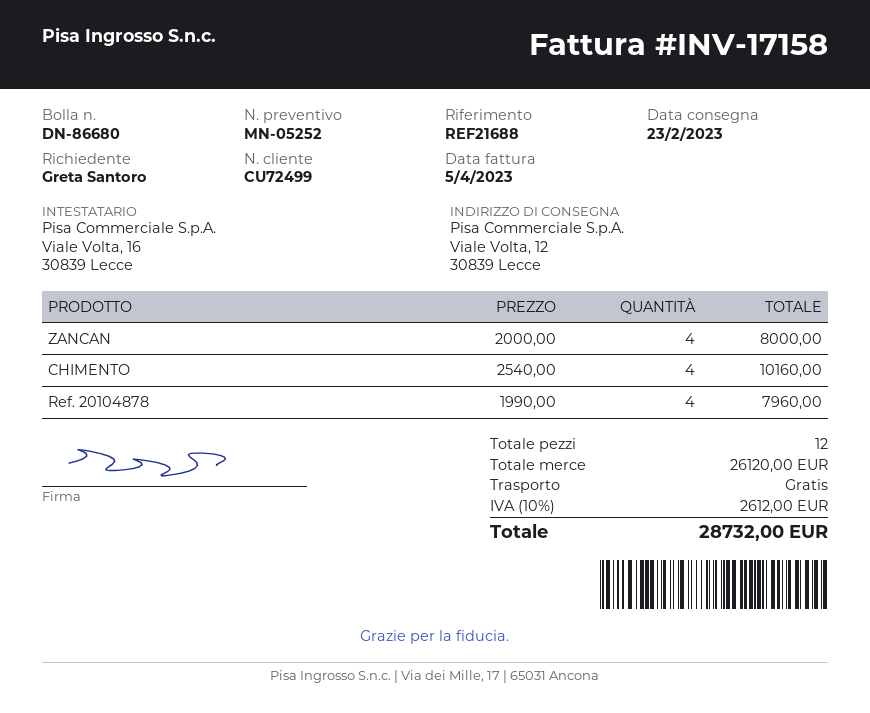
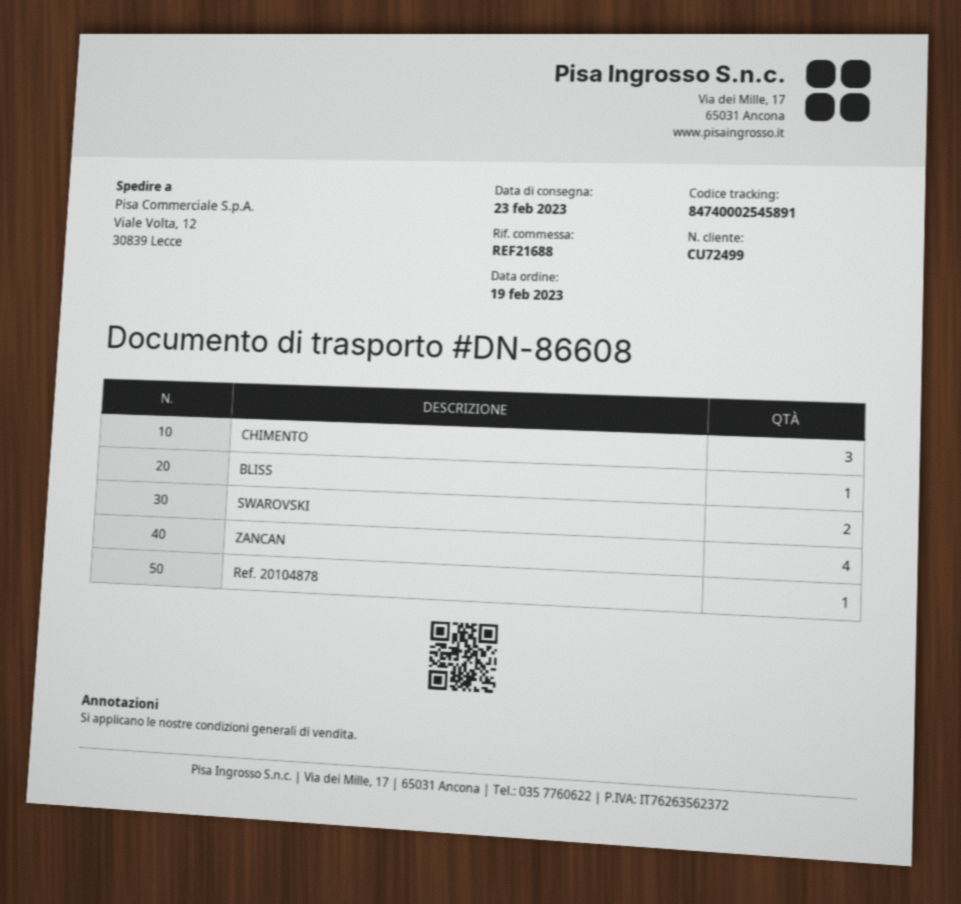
delivery note number: DN-86680 -> DN-86608
CHIMENTO: 4 -> 3
Ref. 20104878: 4 -> 1
BLISS: none -> 1
SWAROVSKI: none -> 2

